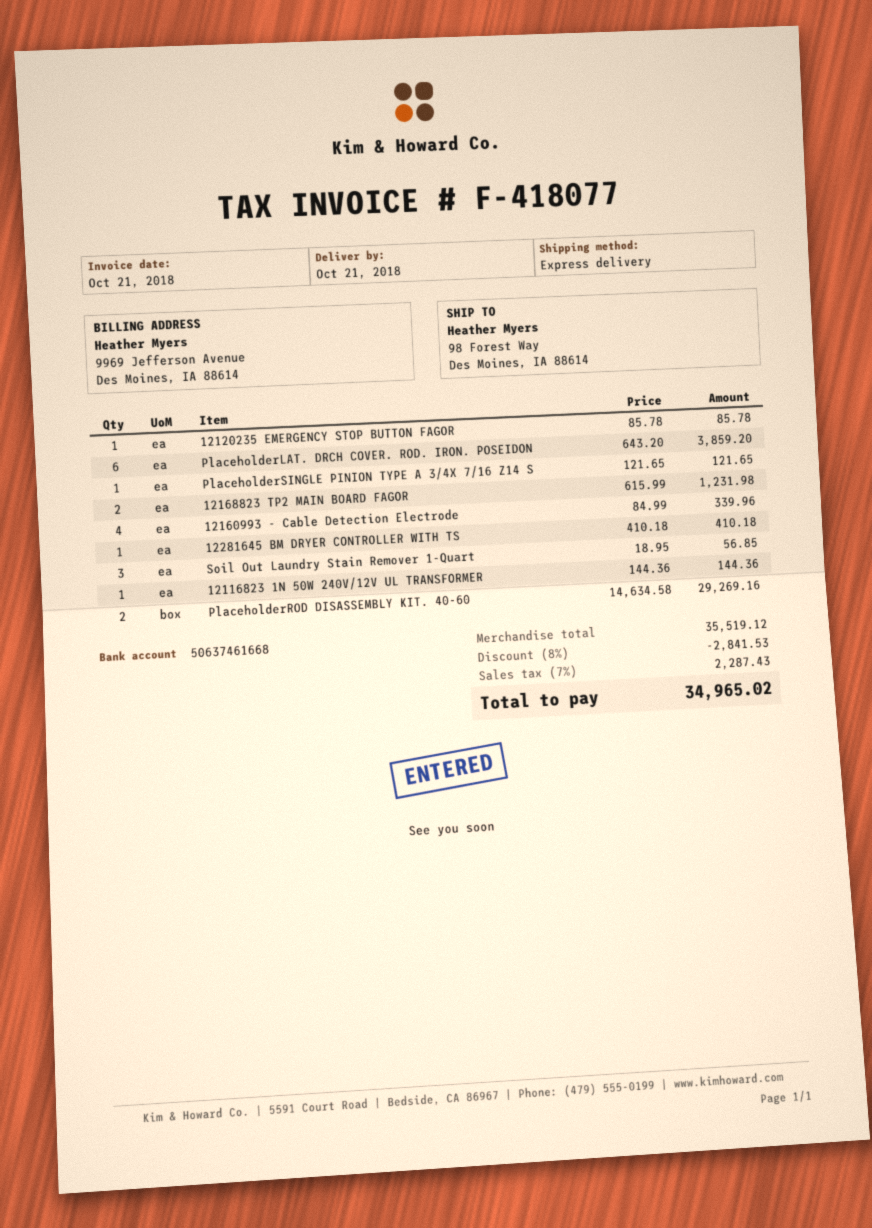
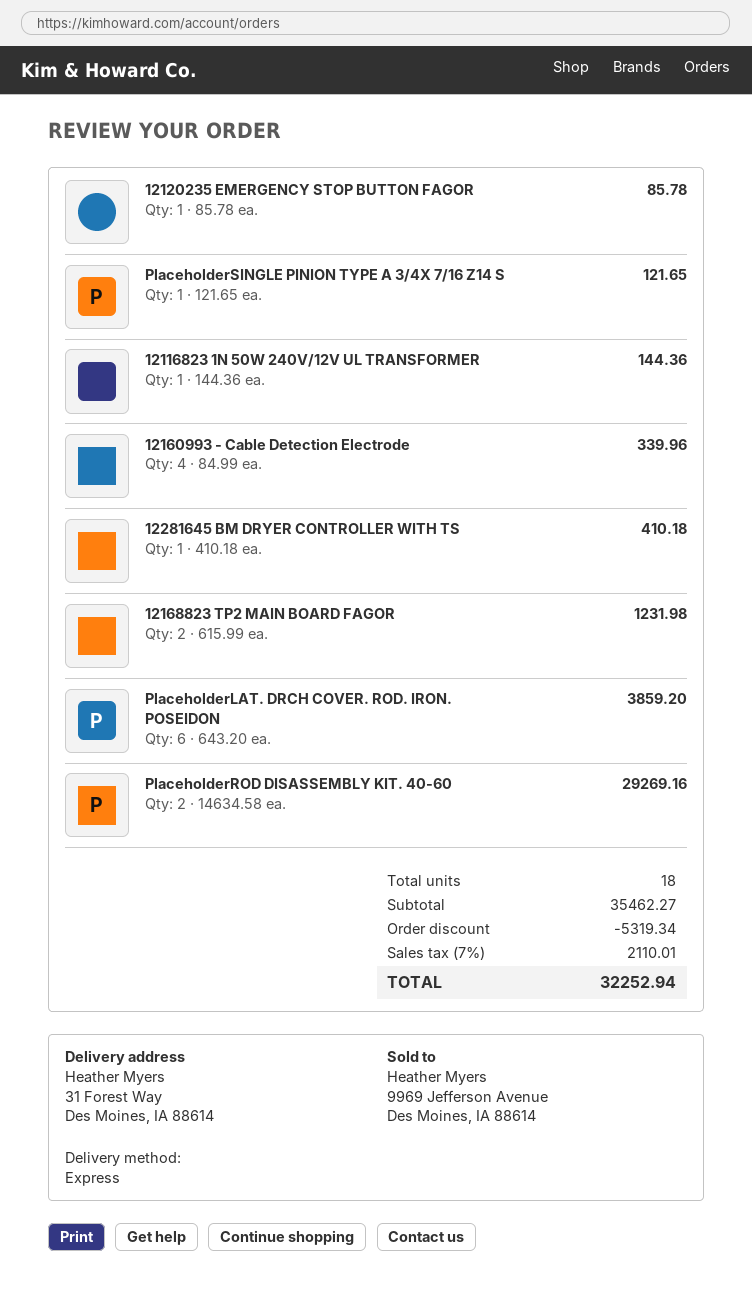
ship to: 98 Forest Way, Des Moines, IA 88614 -> 31 Forest Way, Des Moines, IA 88614
Soil Out Laundry Stain Remover 1-Quart: 3 x 18.95 = 56.85 -> none
subtotal: 35519.12 -> 35462.27
discount: 2841.53 -> 5319.34
tax: 7% = 2287.43 -> 7% = 2110.01
total: 34965.02 -> 32252.94

